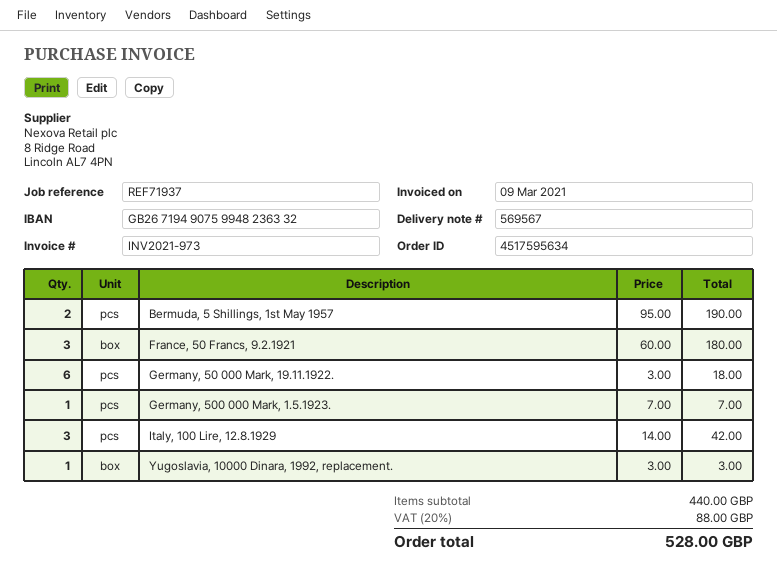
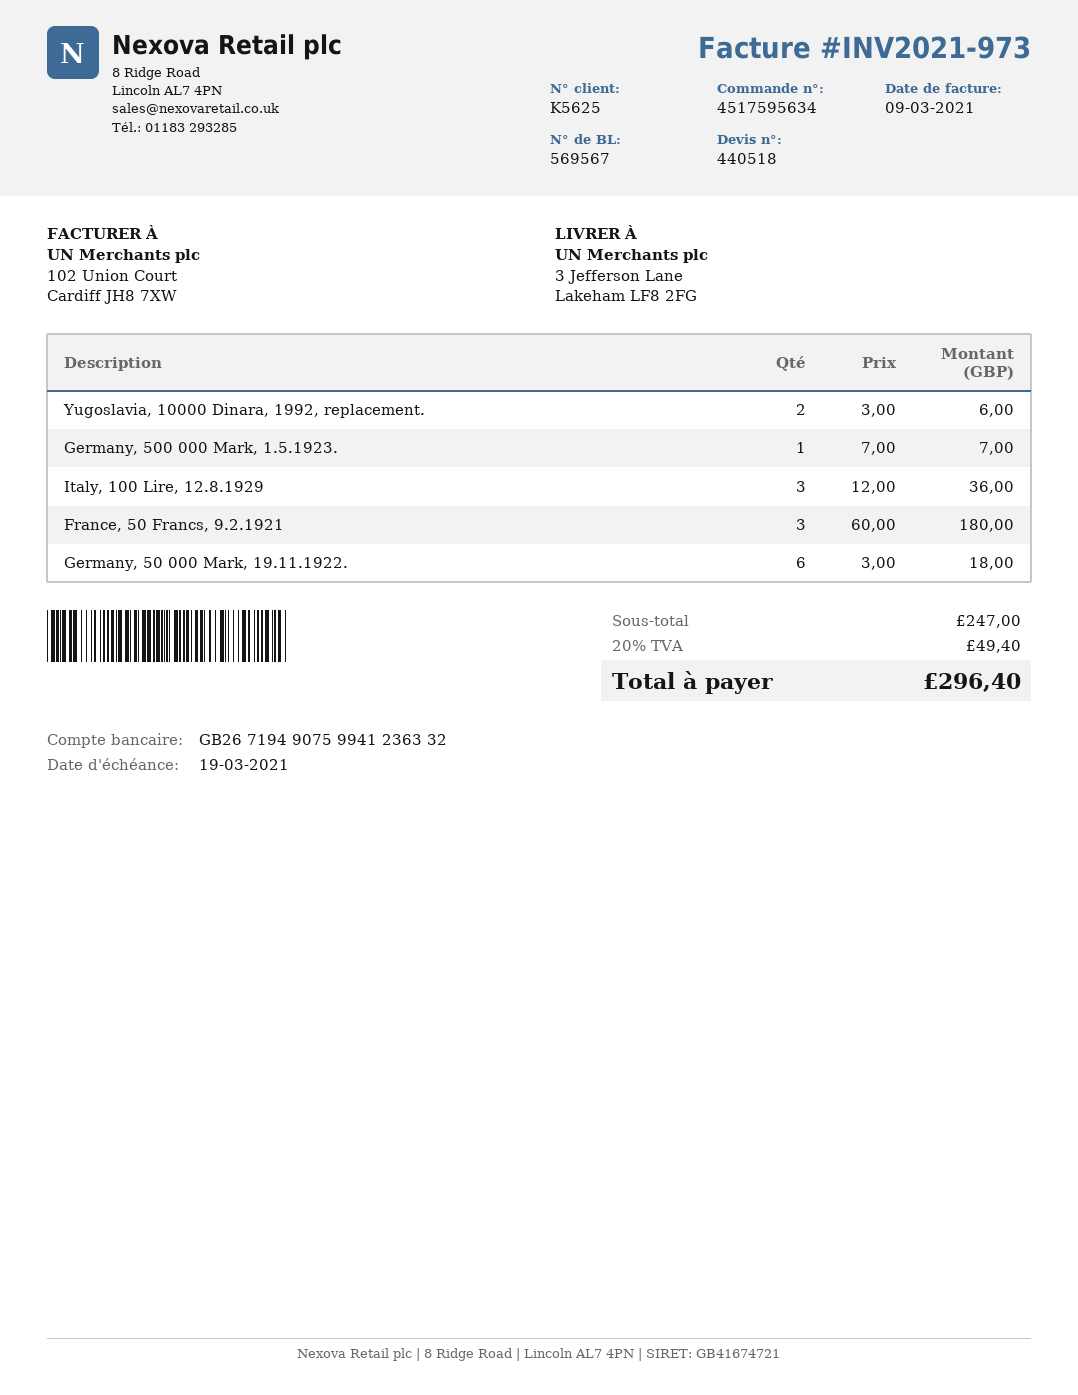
bank account: GB26719490759948236332 -> GB26719490759941236332
Bermuda, 5 Shillings, 1st May 1957: 2 x 95.00 = 190.00 -> none
Italy, 100 Lire, 12.8.1929: 3 x 14.00 = 42.00 -> 3 x 12.00 = 36.00
Yugoslavia, 10000 Dinara, 1992, replacement.: 1 x 3.00 = 3.00 -> 2 x 3.00 = 6.00
subtotal: 440.00 -> 247.00
tax: 20% = 88.00 -> 20% = 49.40
total: 528.00 -> 296.40

